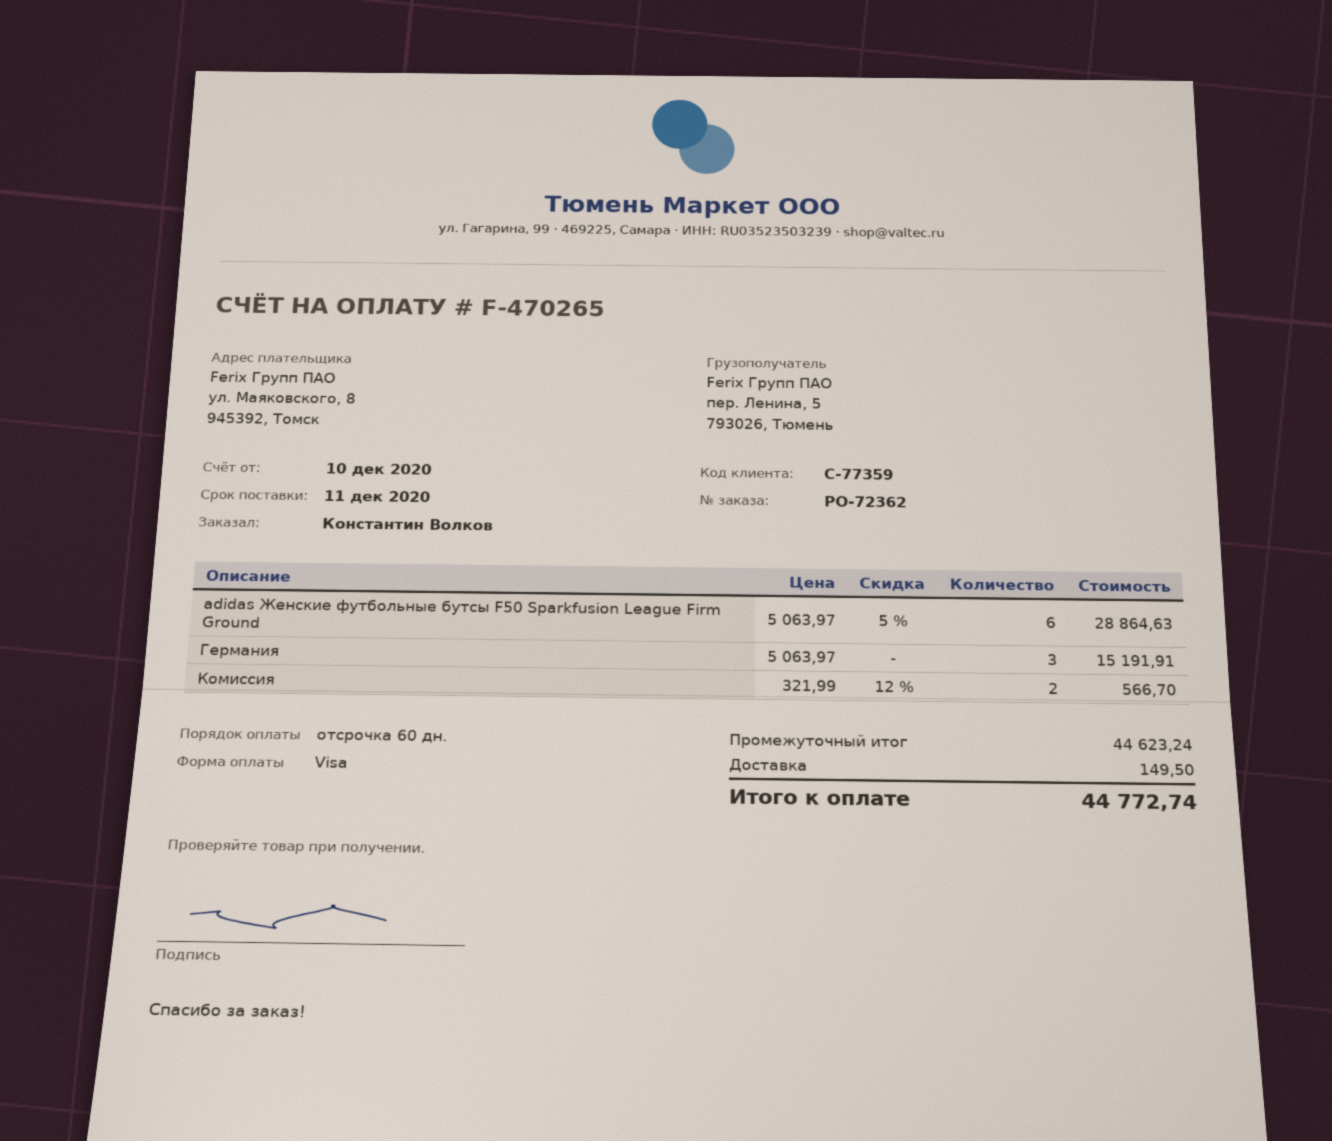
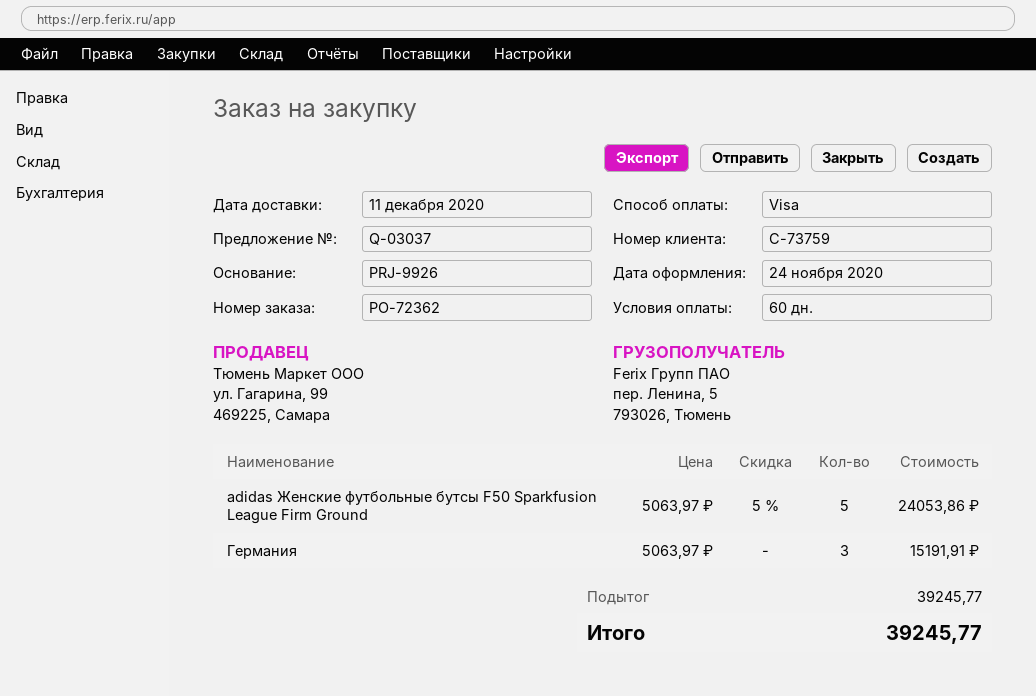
customer number: C-77359 -> C-73759
adidas Женские футбольные бутсы F50 Sparkfusion League Firm Ground: 6 x 5063.97 - 5% = 28864.63 -> 5 x 5063.97 - 5% = 24053.86
Комиссия: 2 x 321.99 - 12% = 566.70 -> none
subtotal: 44623.24 -> 39245.77
shipping: 149.50 -> none
total: 44772.74 -> 39245.77

